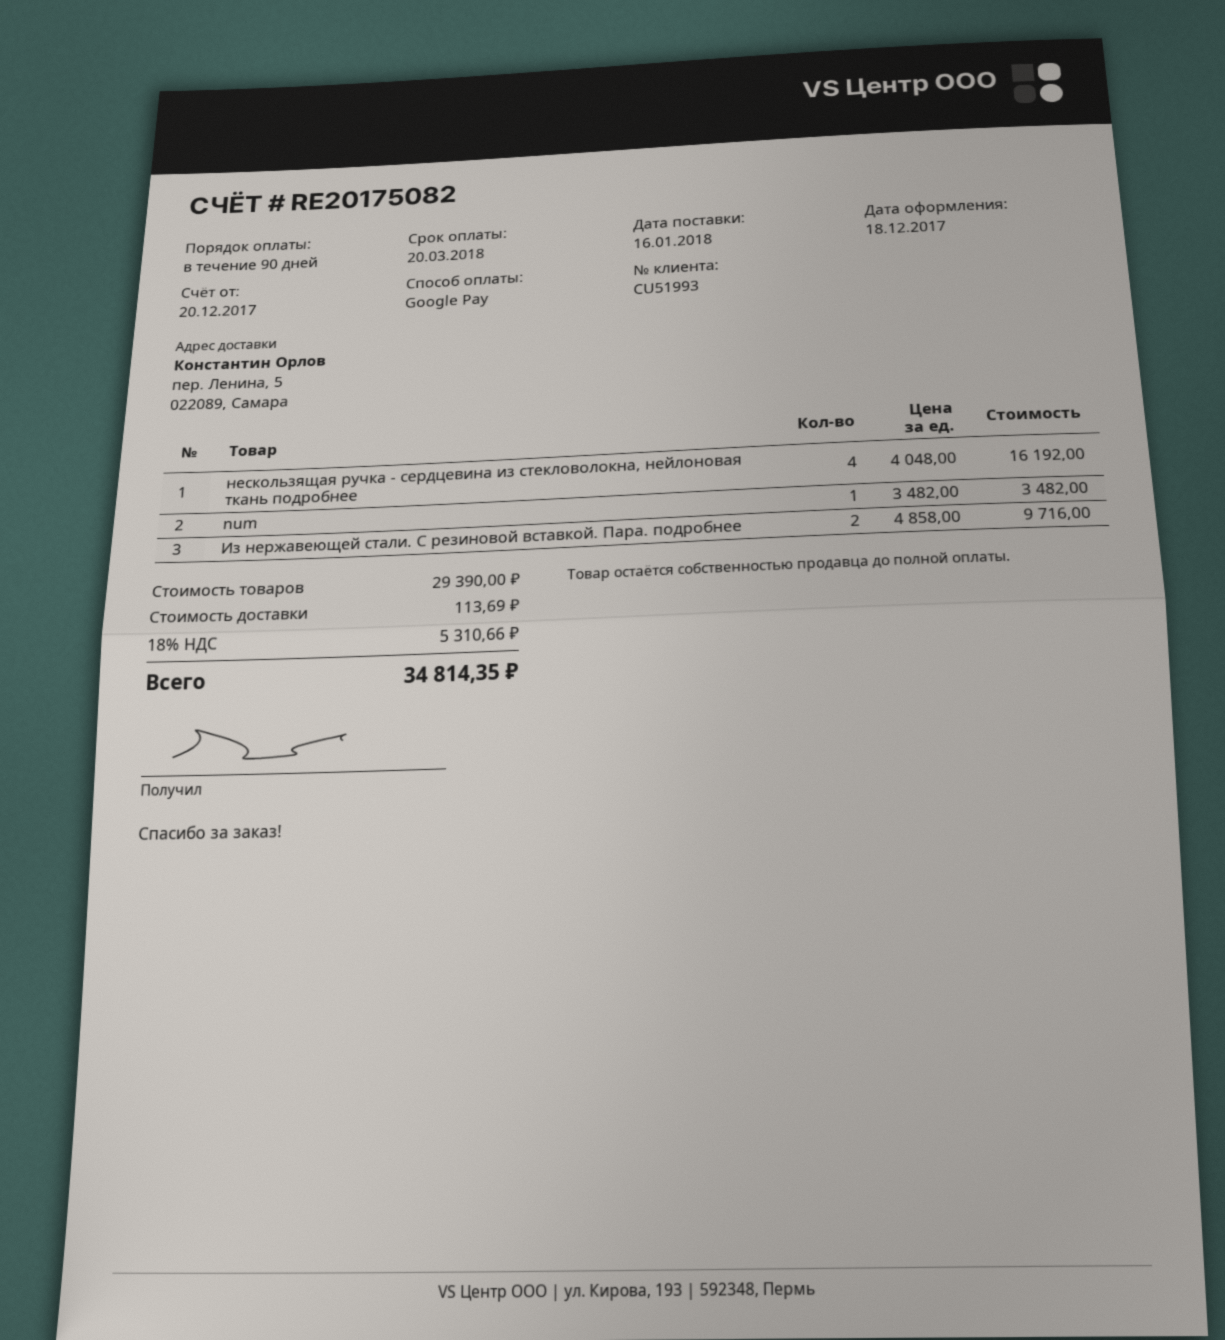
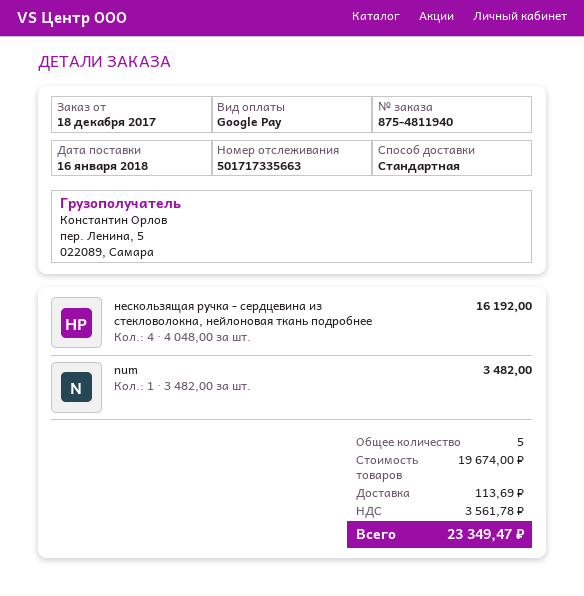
Из нержавеющей стали. С резиновой вставкой. Пара. подробнее: 2 x 4858.00 = 9716.00 -> none
subtotal: 29390.00 -> 19674.00
tax: 5310.66 -> 3561.78
total: 34814.35 -> 23349.47

